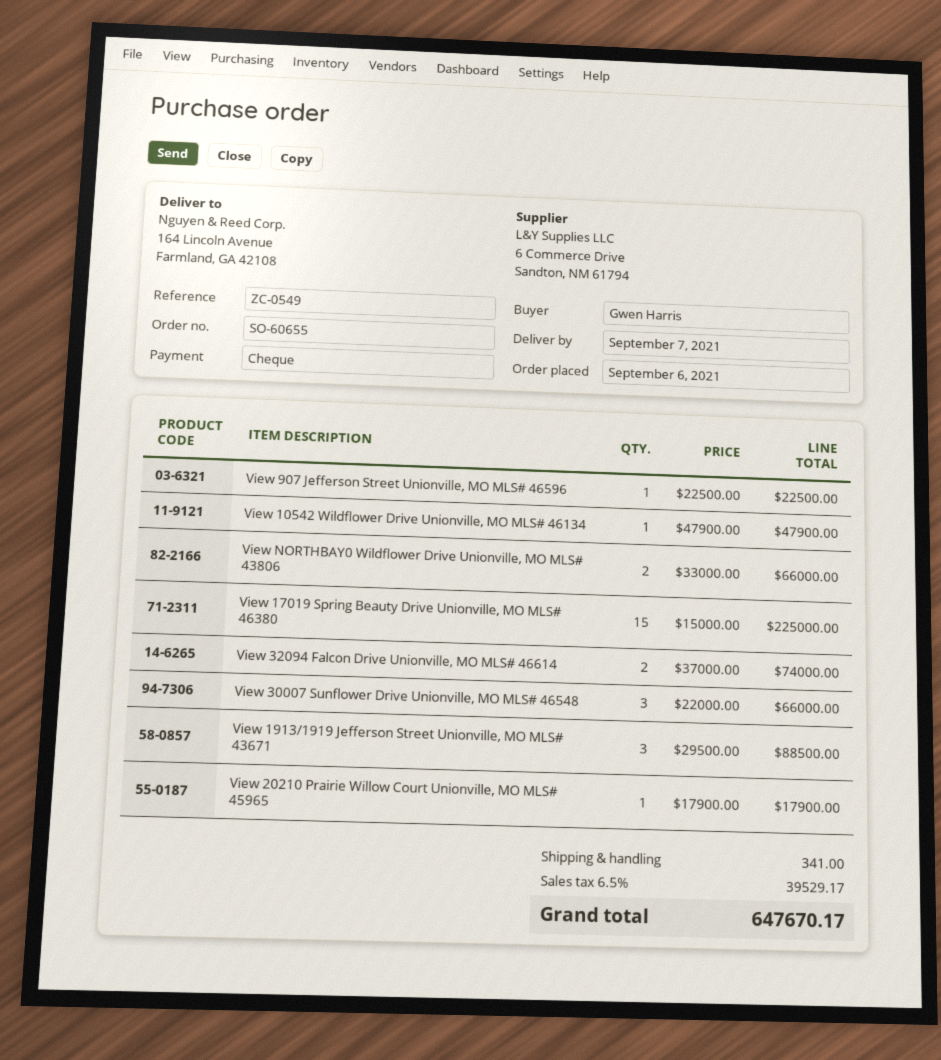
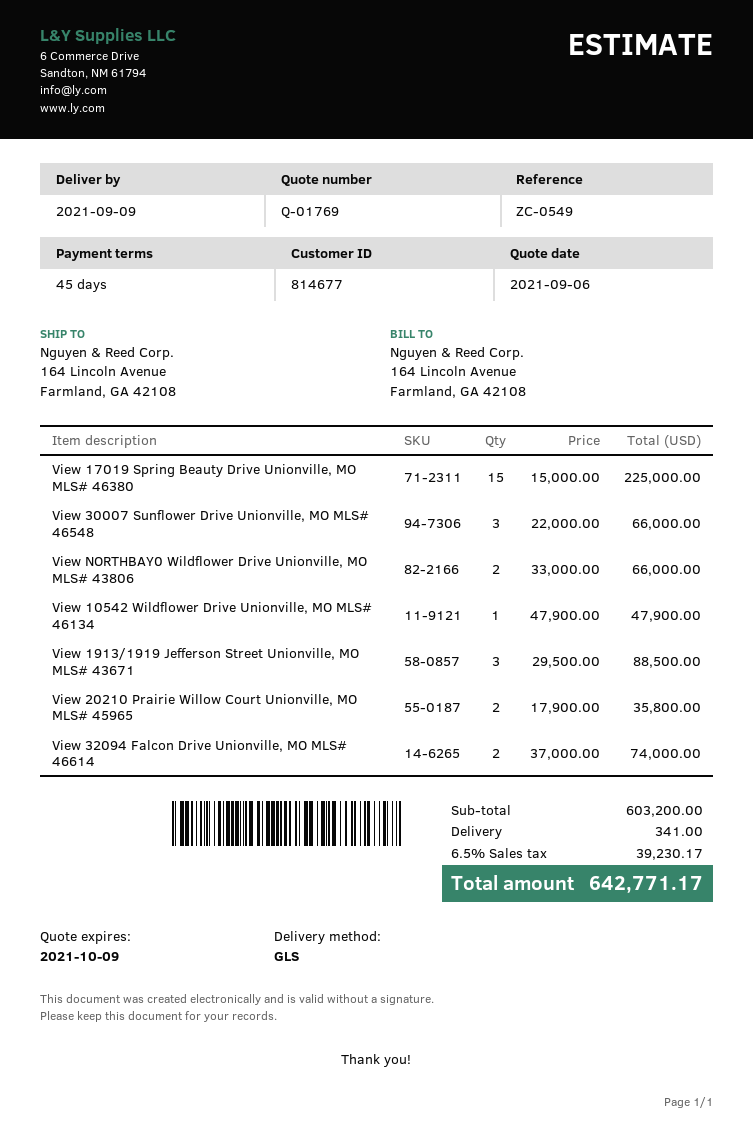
delivery date: 2021-09-07 -> 2021-09-09
View 907 Jefferson Street Unionville, MO MLS# 46596: 1 x 22500.00 = 22500.00 -> none
View 20210 Prairie Willow Court Unionville, MO MLS# 45965: 1 x 17900.00 = 17900.00 -> 2 x 17900.00 = 35800.00
tax: 6.5% = 39529.17 -> 6.5% = 39230.17
total: 647670.17 -> 642771.17

